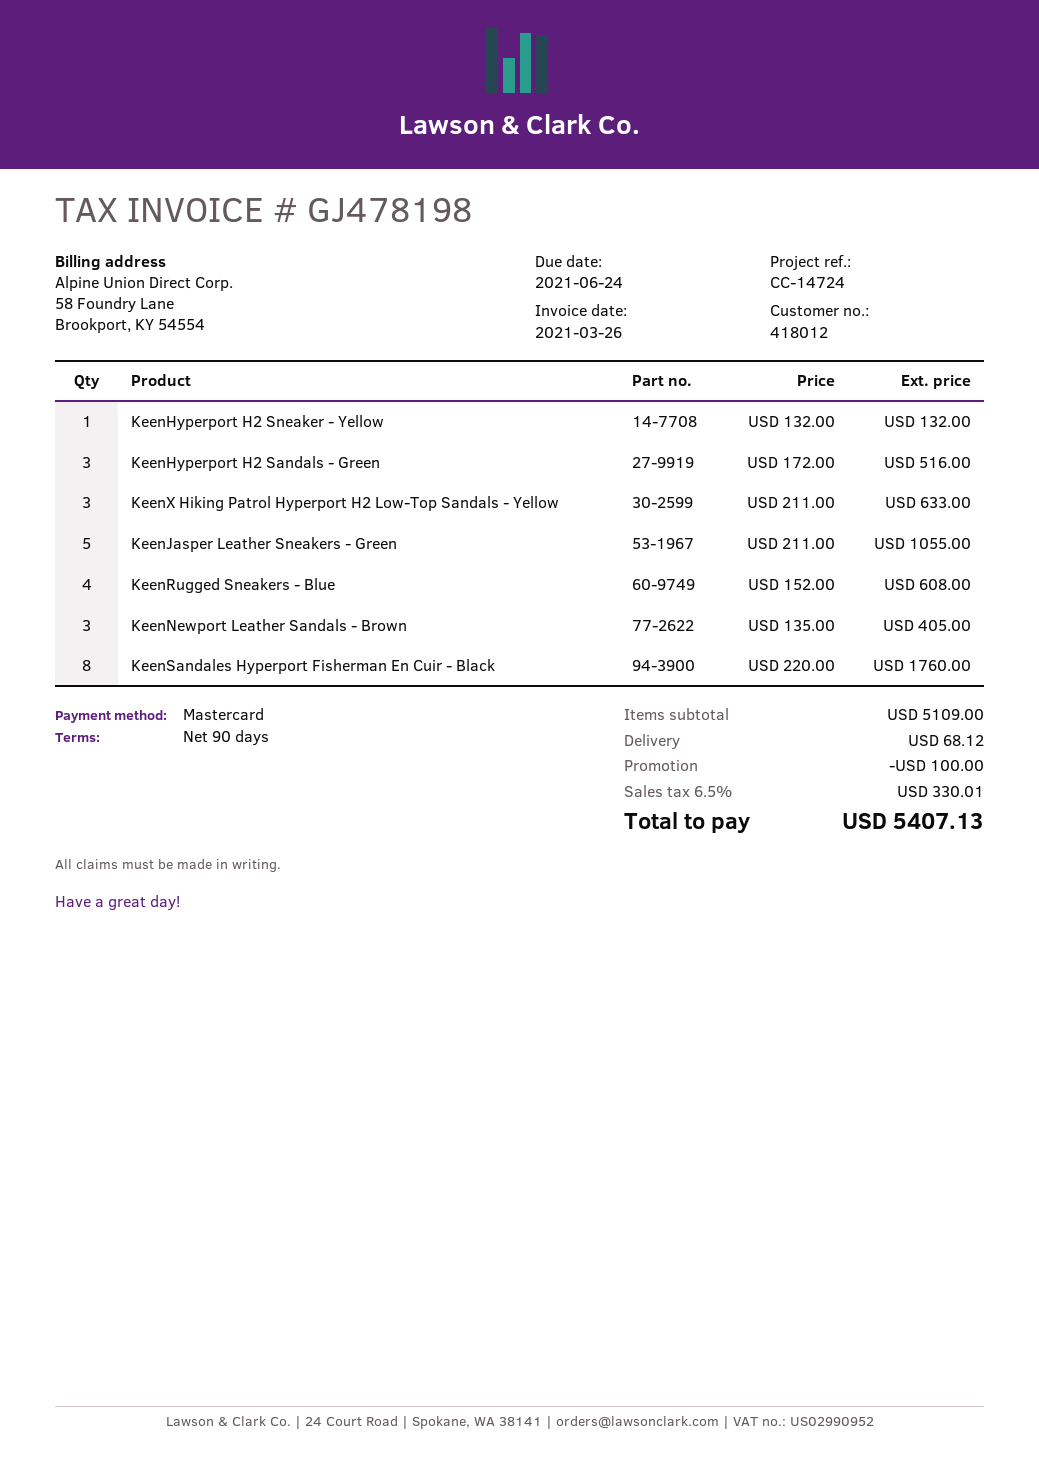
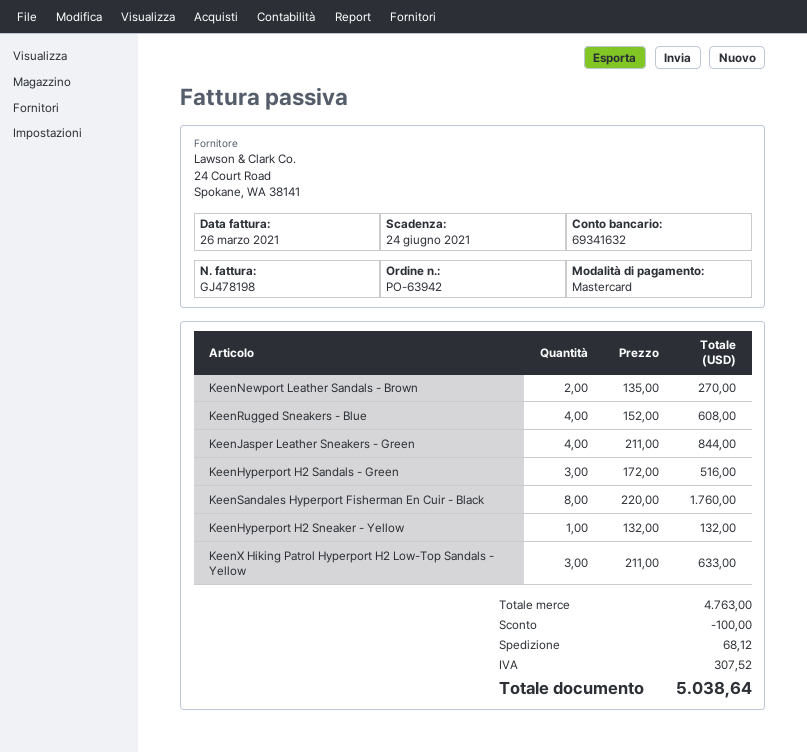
KeenJasper Leather Sneakers - Green: 5 x 211.00 = 1055.00 -> 4 x 211.00 = 844.00
KeenNewport Leather Sandals - Brown: 3 x 135.00 = 405.00 -> 2 x 135.00 = 270.00
subtotal: 5109.00 -> 4763.00
tax: 330.01 -> 307.52
total: 5407.13 -> 5038.64

